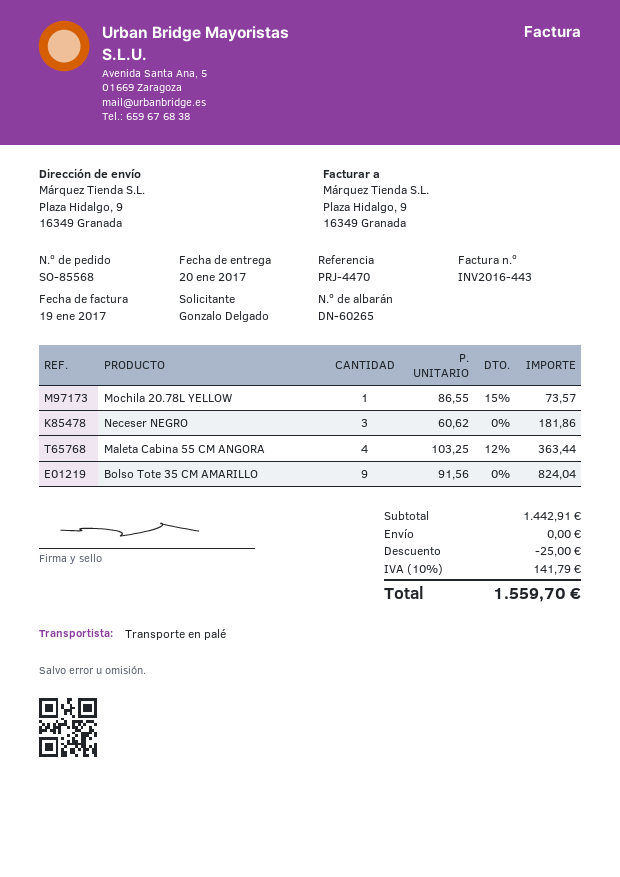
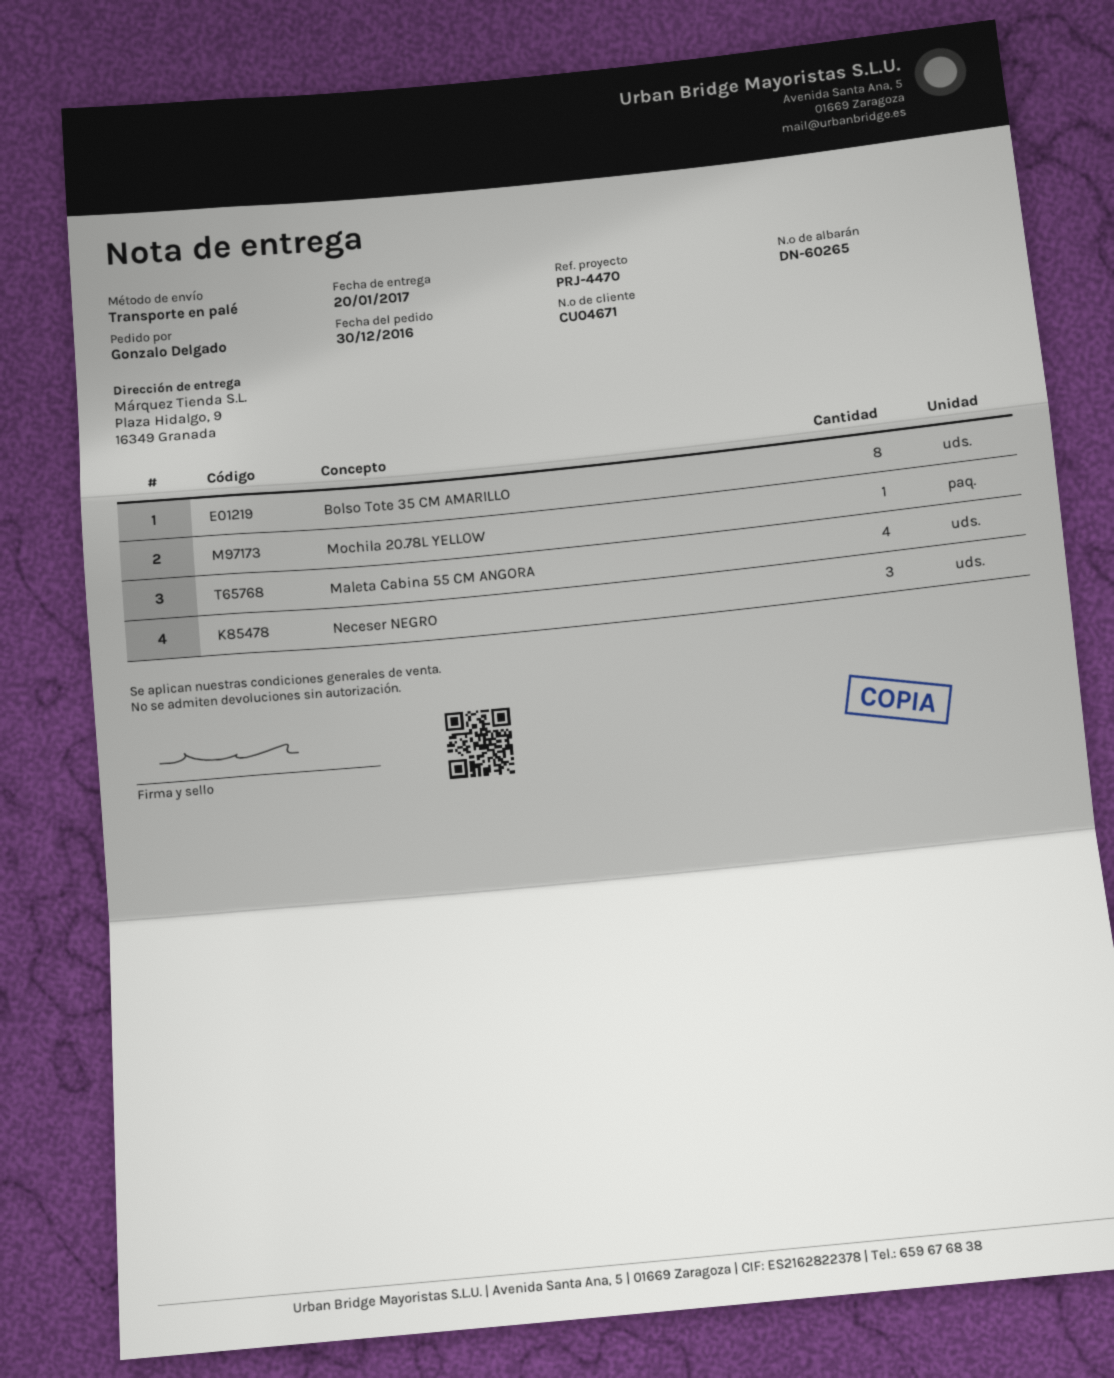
Bolso Tote 35 CM AMARILLO: 9 -> 8

